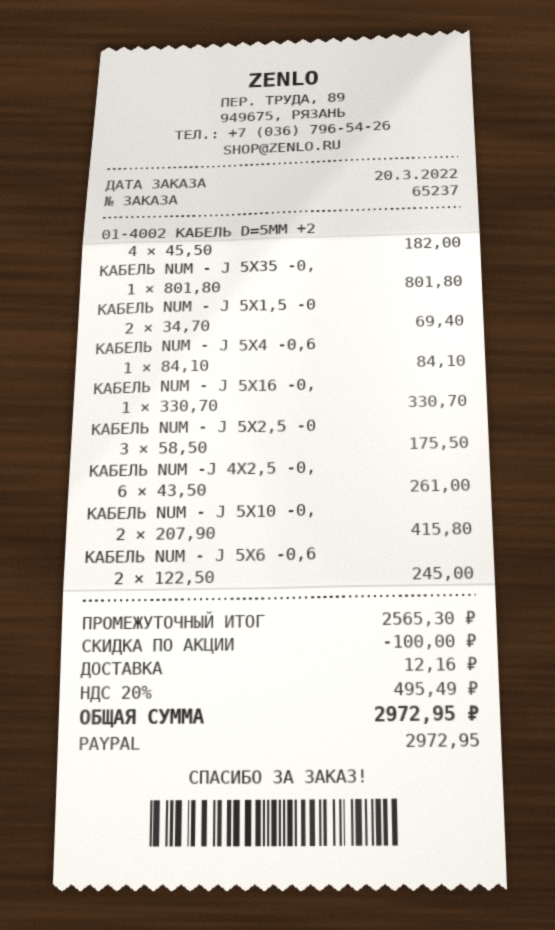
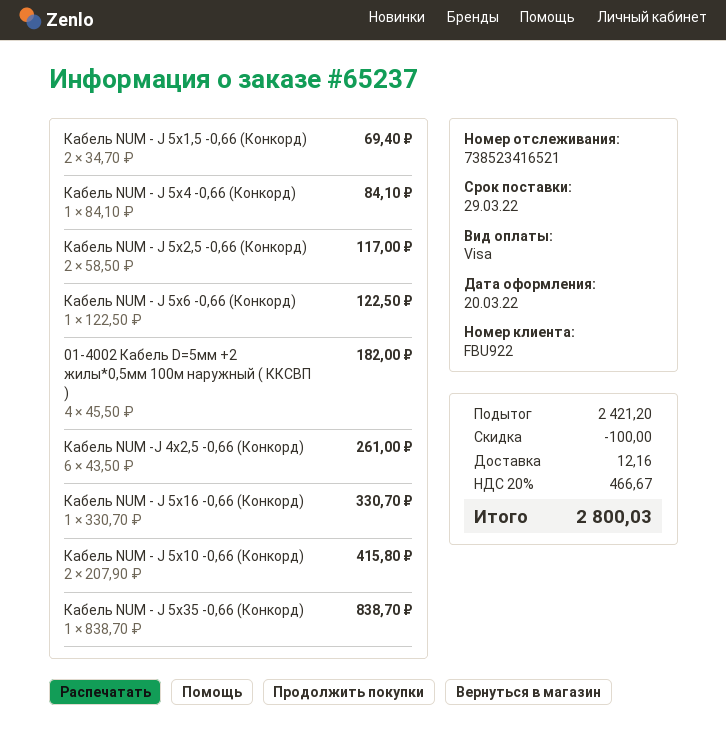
payment method: PayPal -> Visa
КАБЕЛЬ NUM - J 5Х35 -0,: 1 x 801.80 = 801.80 -> 1 x 838.70 = 838.70
КАБЕЛЬ NUM - J 5Х2,5 -0: 3 x 58.50 = 175.50 -> 2 x 58.50 = 117.00
КАБЕЛЬ NUM - J 5Х6 -0,6: 2 x 122.50 = 245.00 -> 1 x 122.50 = 122.50
subtotal: 2565.30 -> 2421.20
tax: 20% = 495.49 -> 20% = 466.67
total: 2972.95 -> 2800.03

